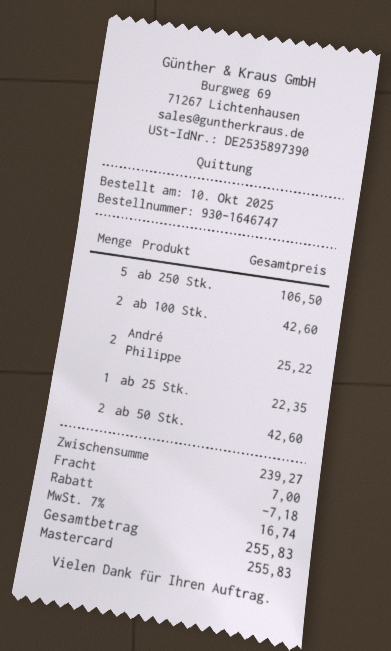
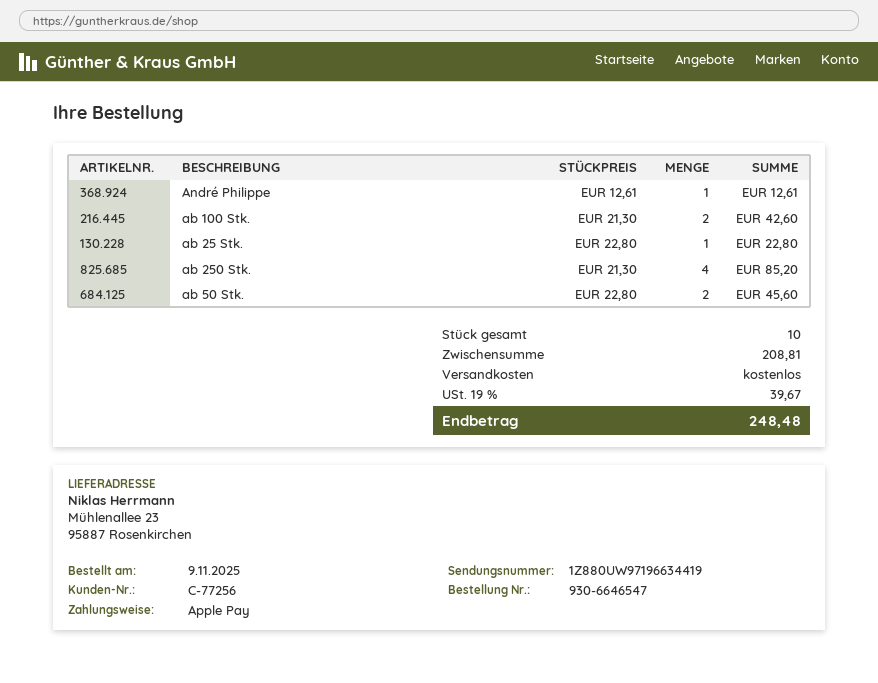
order number: 930-1646747 -> 930-6646547
order date: 2025-10-10 -> 2025-11-09
payment method: Mastercard -> Apple Pay
ab 250 Stk.: 5 for 106.50 -> 4 for 85.20
André Philippe: 2 for 25.22 -> 1 for 12.61
ab 25 Stk.: 1 for 22.35 -> 1 for 22.80
ab 50 Stk.: 2 for 42.60 -> 2 for 45.60
subtotal: 239.27 -> 208.81
discount: 7.18 -> none
shipping: 7.00 -> 0.00
tax: 7% = 16.74 -> 19% = 39.67
total: 255.83 -> 248.48

